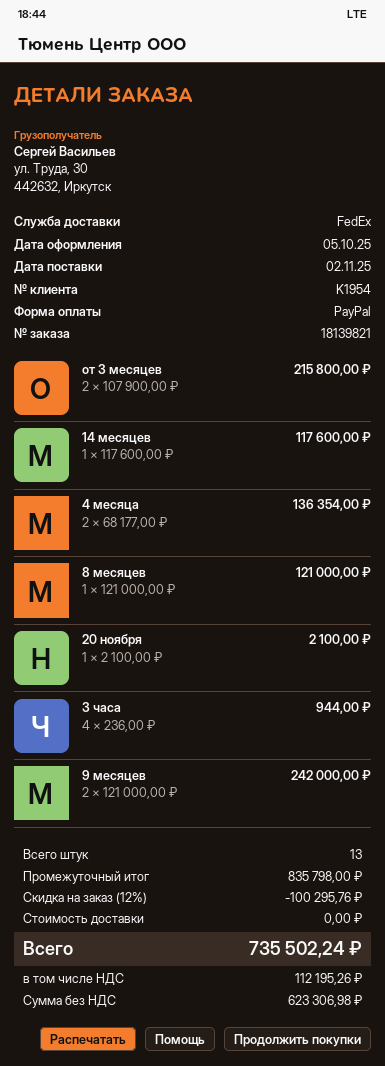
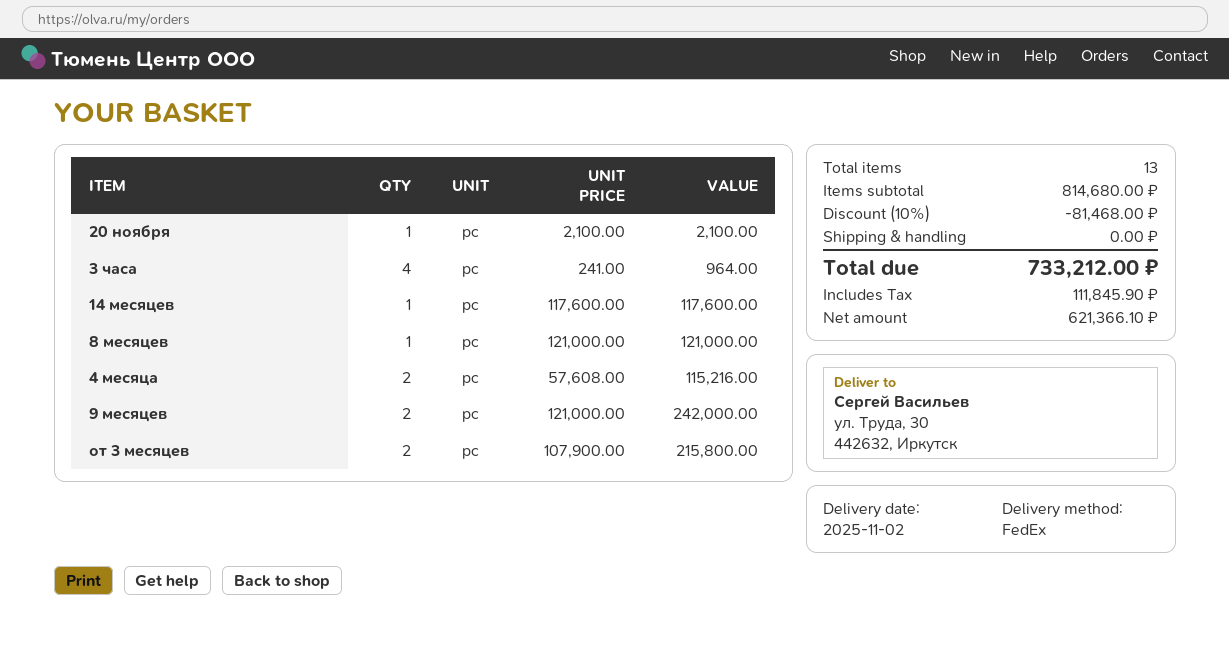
4 месяца: 2 x 68177.00 = 136354.00 -> 2 x 57608.00 = 115216.00
3 часа: 4 x 236.00 = 944.00 -> 4 x 241.00 = 964.00
subtotal: 835798.00 -> 814680.00
discount: 12% = 100295.76 -> 10% = 81468.00
net: 623306.98 -> 621366.10
tax: 112195.26 -> 111845.90
total: 735502.24 -> 733212.00

